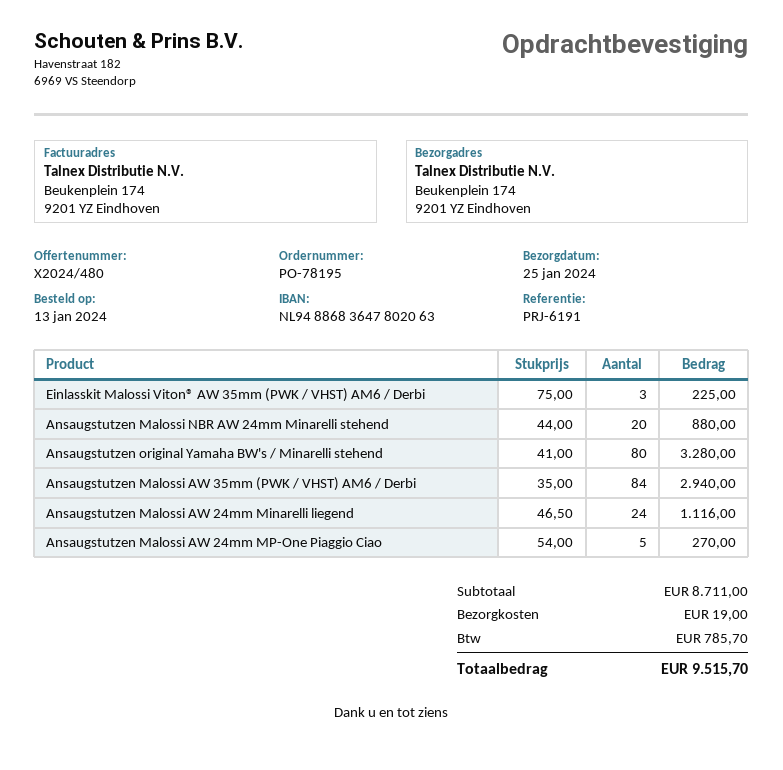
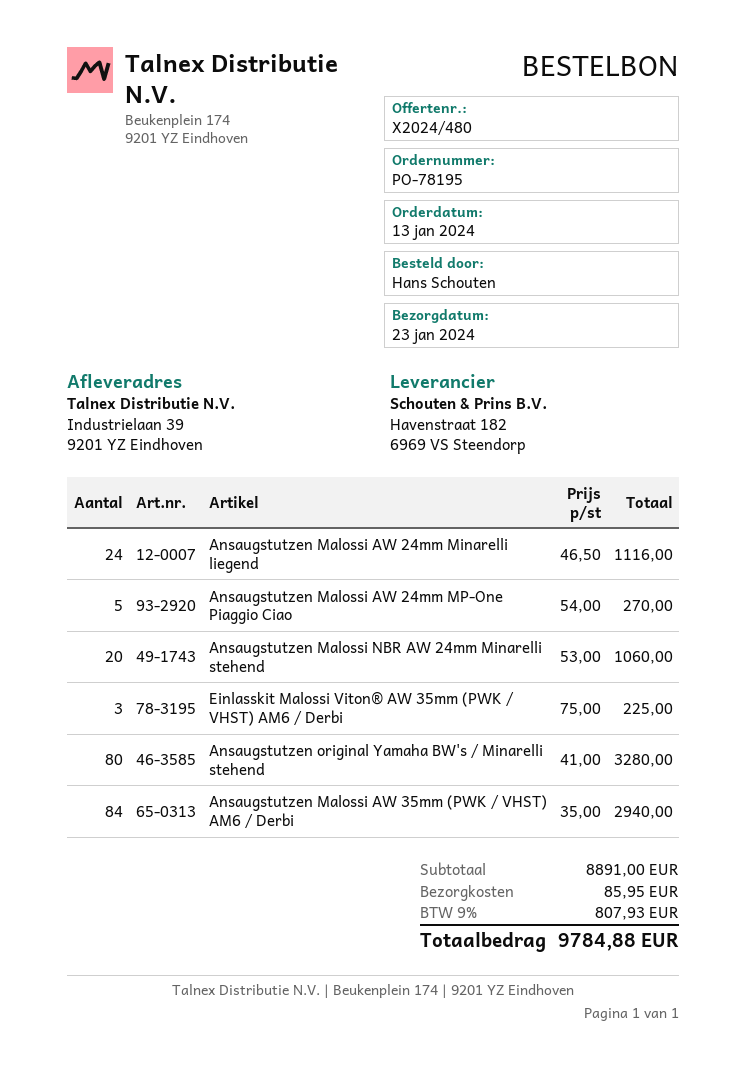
delivery date: 2024-01-25 -> 2024-01-23
ship to: Beukenplein 174, 9201 YZ Eindhoven -> Industrielaan 39, 9201 YZ Eindhoven
Ansaugstutzen Malossi NBR AW 24mm Minarelli stehend: 20 x 44.00 = 880.00 -> 20 x 53.00 = 1060.00
subtotal: 8711.00 -> 8891.00
shipping: 19.00 -> 85.95
tax: 785.70 -> 807.93
total: 9515.70 -> 9784.88

